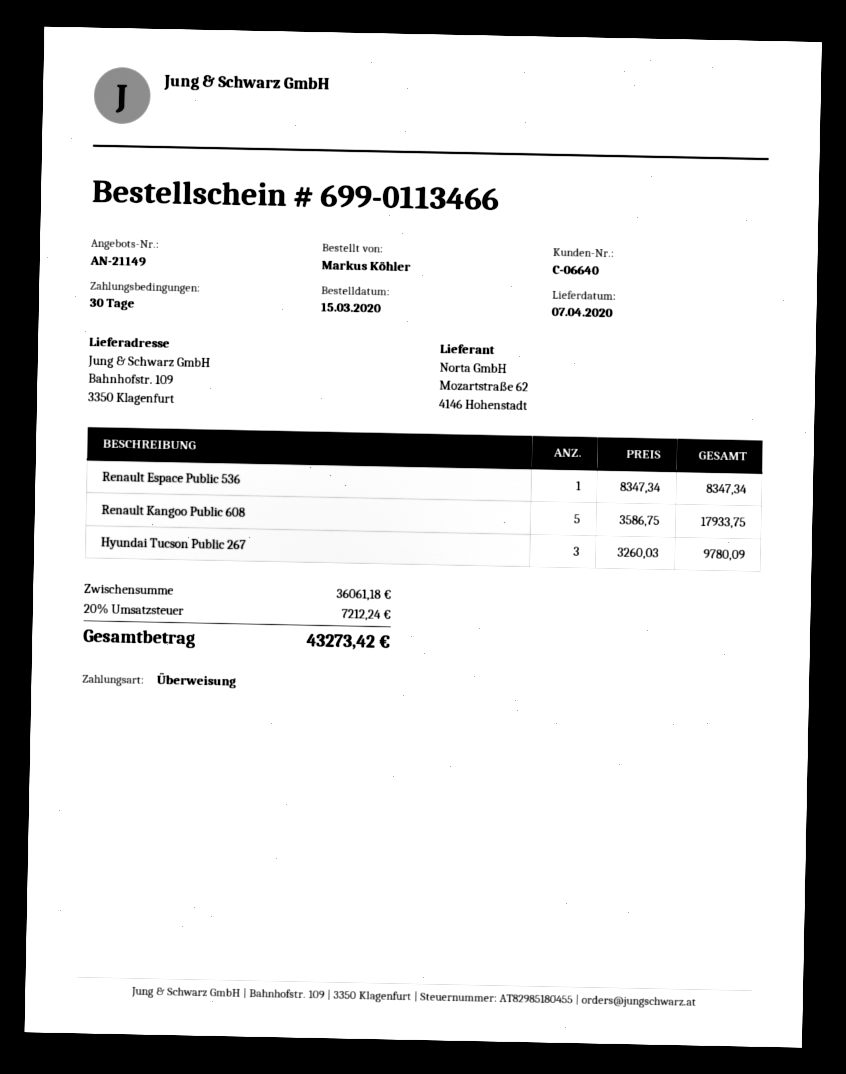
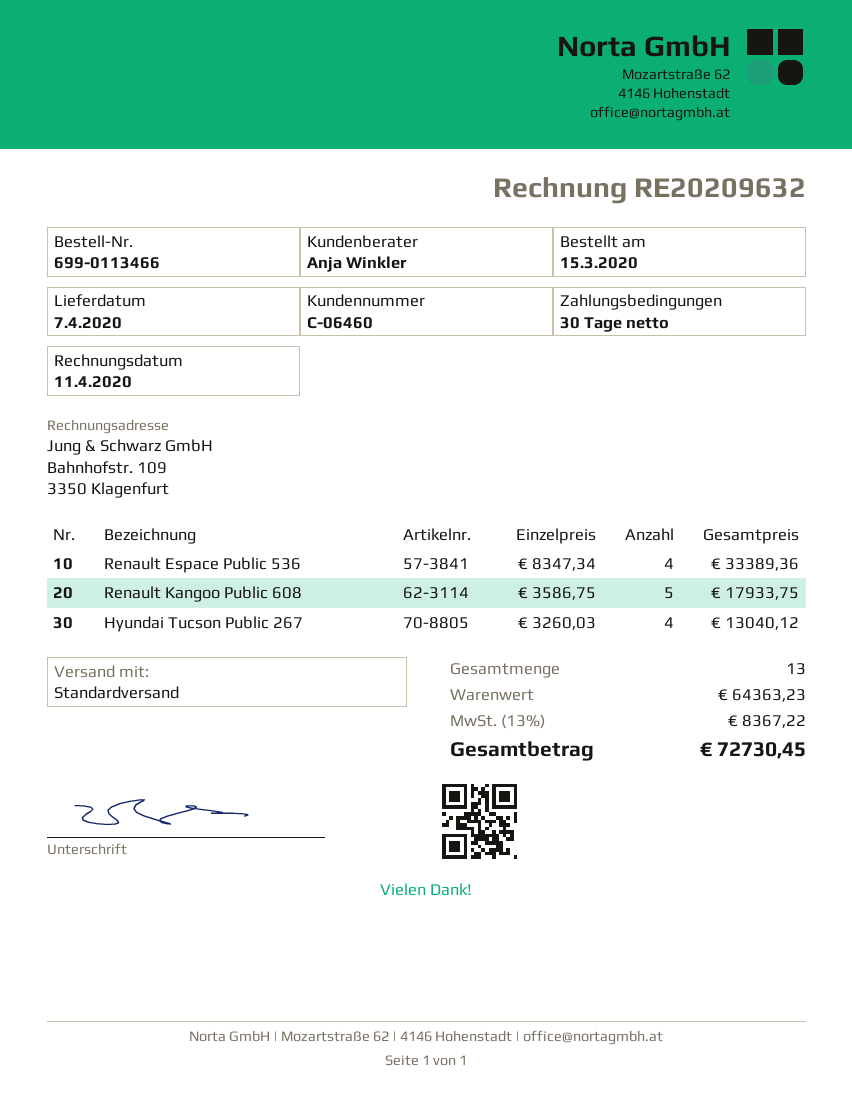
customer number: C-06640 -> C-06460
Renault Espace Public 536: 1 x 8347.34 = 8347.34 -> 4 x 8347.34 = 33389.36
Hyundai Tucson Public 267: 3 x 3260.03 = 9780.09 -> 4 x 3260.03 = 13040.12
subtotal: 36061.18 -> 64363.23
tax: 20% = 7212.24 -> 13% = 8367.22
total: 43273.42 -> 72730.45

